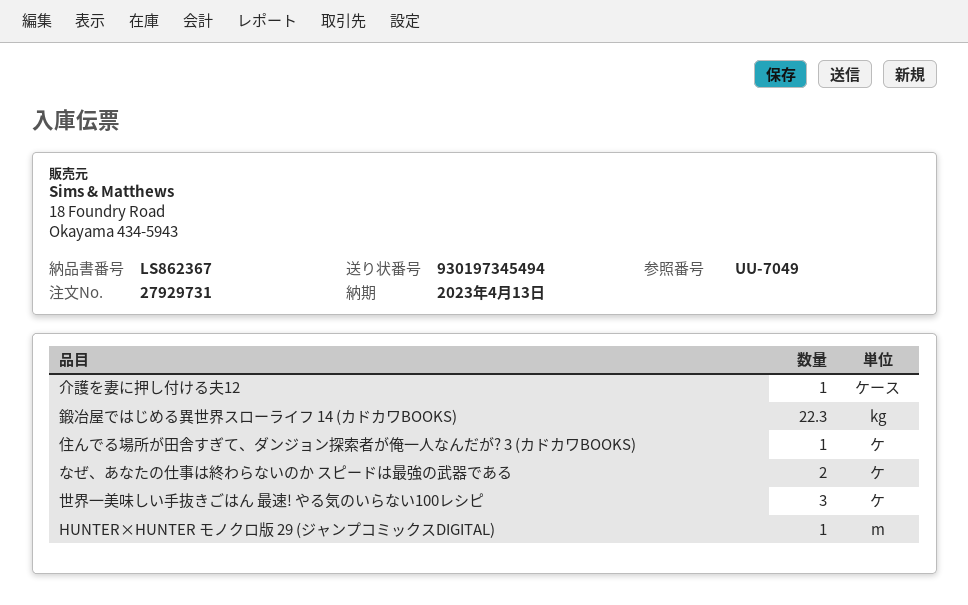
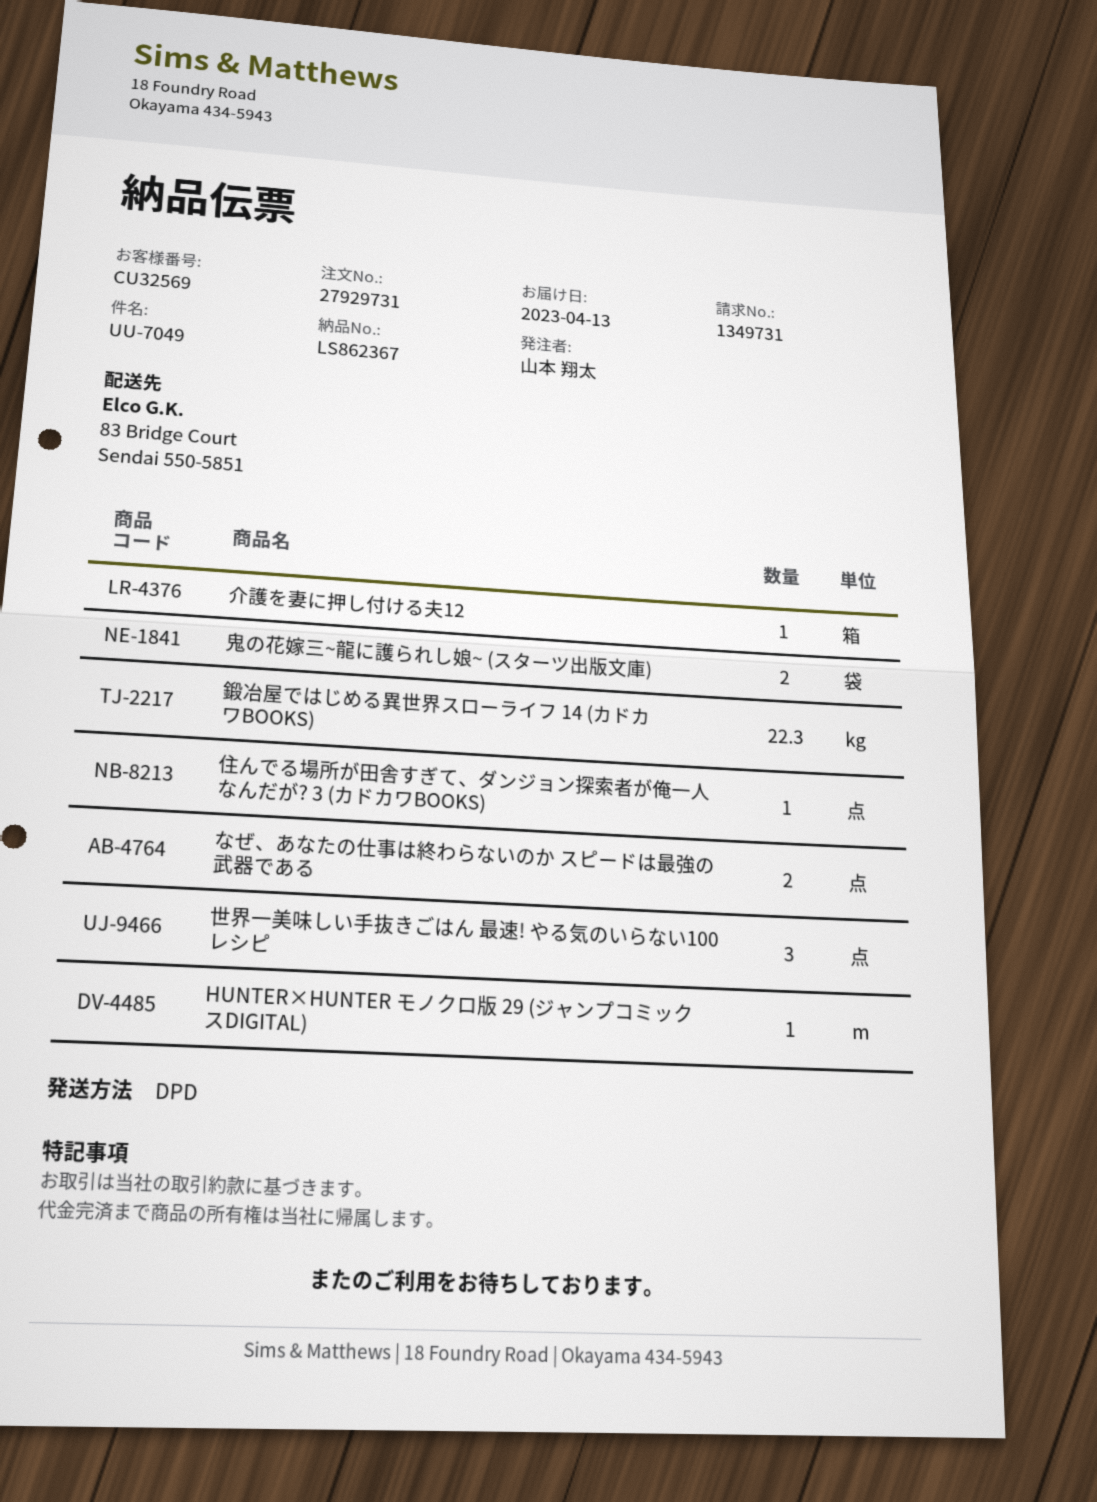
鬼の花嫁三~龍に護られし娘~ (スターツ出版文庫): none -> 2

